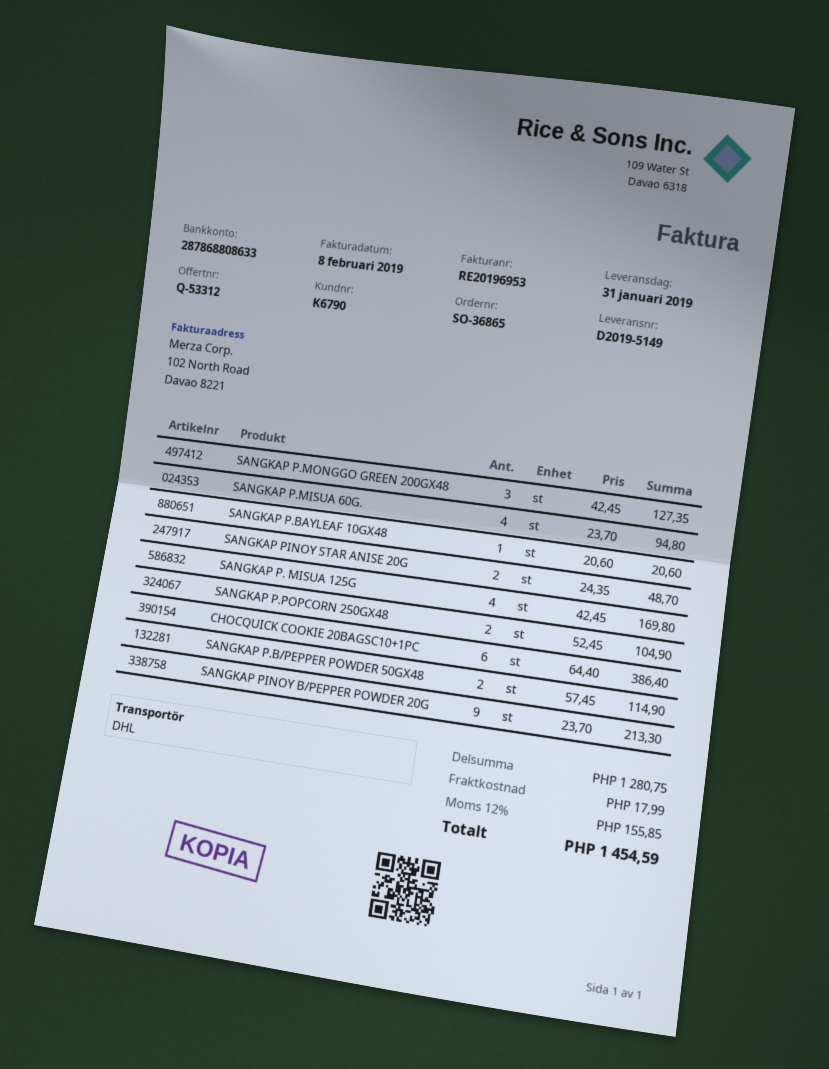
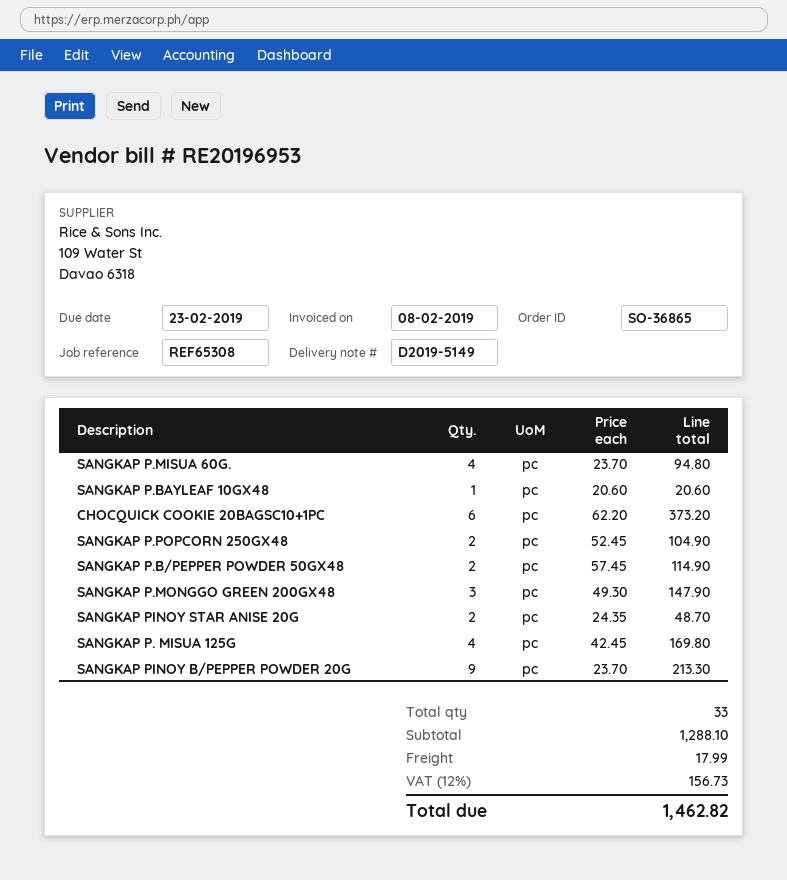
SANGKAP P.MONGGO GREEN 200GX48: 3 x 42.45 = 127.35 -> 3 x 49.30 = 147.90
CHOCQUICK COOKIE 20BAGSC10+1PC: 6 x 64.40 = 386.40 -> 6 x 62.20 = 373.20
subtotal: 1280.75 -> 1288.10
tax: 12% = 155.85 -> 12% = 156.73
total: 1454.59 -> 1462.82

